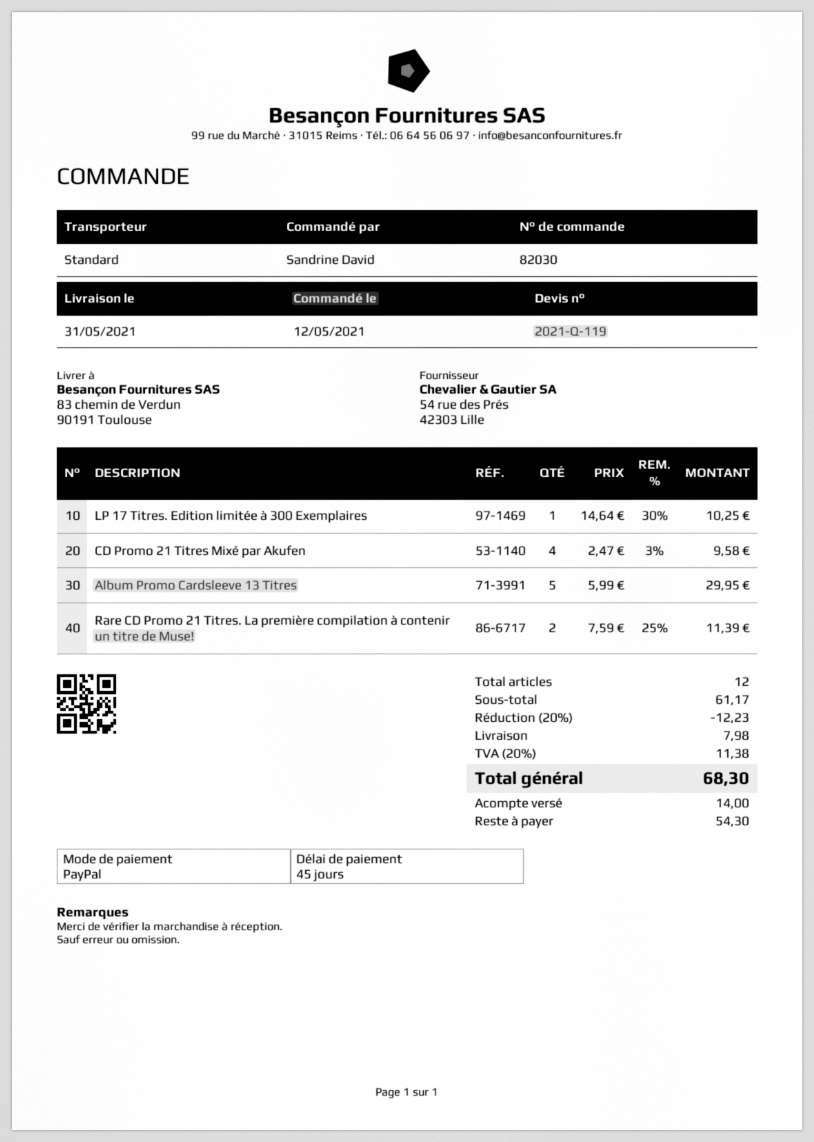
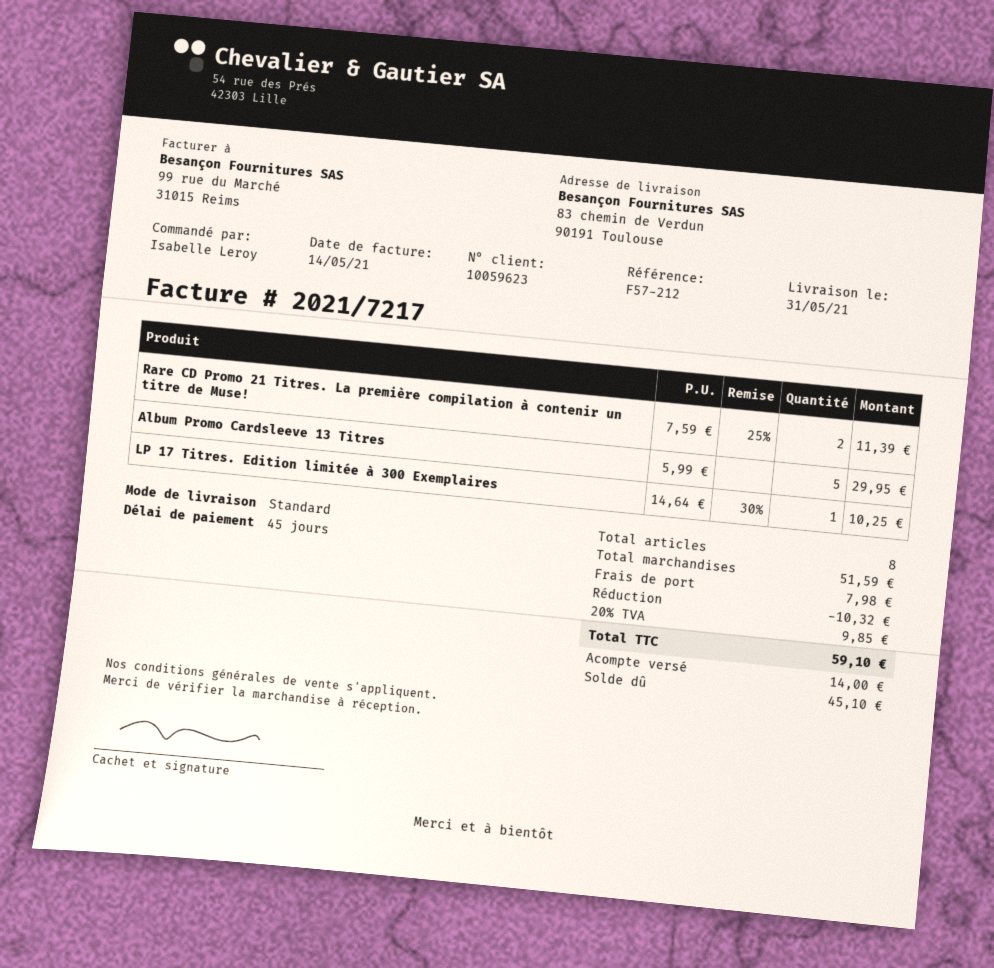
ordered by: Sandrine David -> Isabelle Leroy
CD Promo 21 Titres Mixé par Akufen: 4 x 2.47 - 3% = 9.58 -> none
total quantity: 12 -> 8
subtotal: 61.17 -> 51.59
discount: 12.23 -> 10.32
tax: 20% = 11.38 -> 20% = 9.85
total: 68.30 -> 59.10
balance: 54.30 -> 45.10

